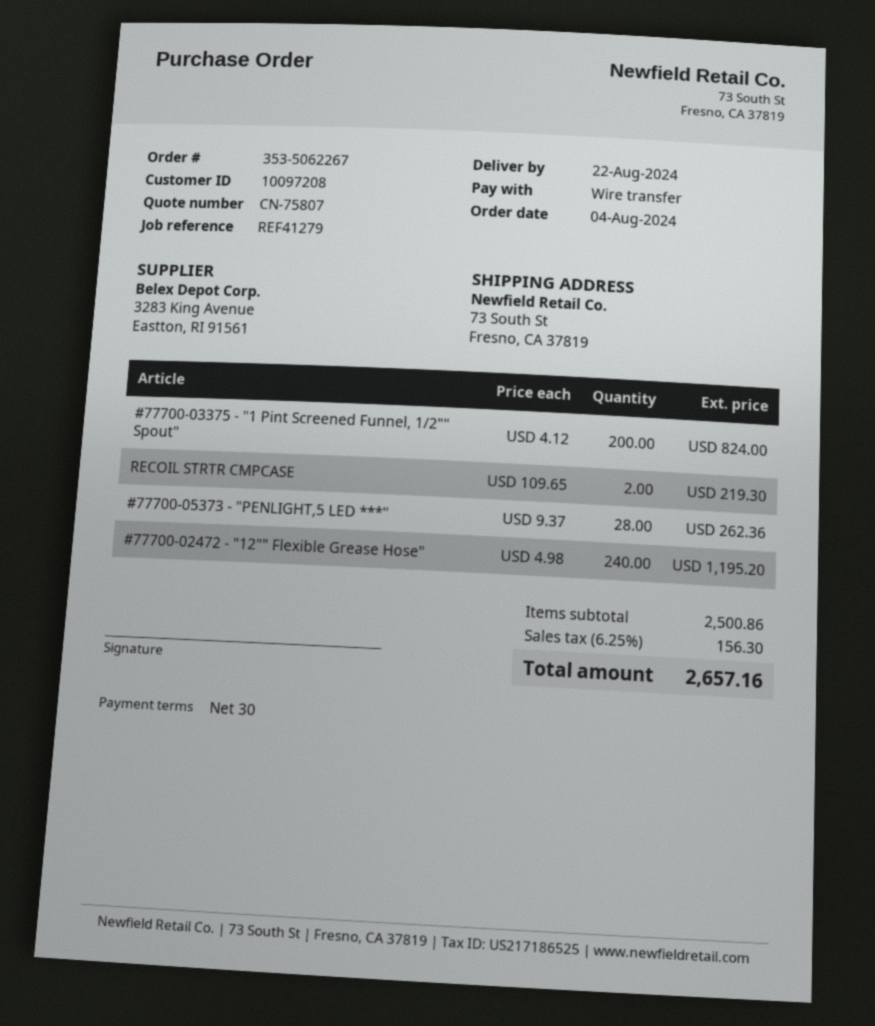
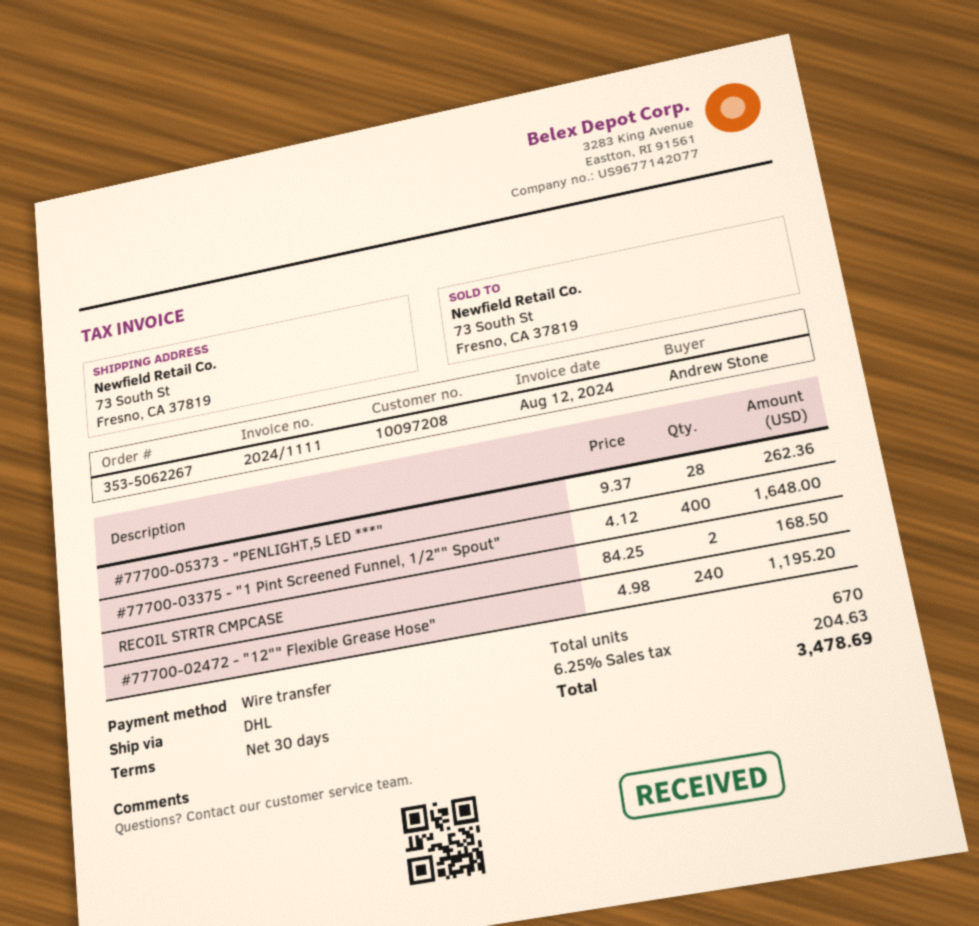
#77700-03375 - "1 Pint Screened Funnel, 1/2"" Spout": 200 x 4.12 = 824.00 -> 400 x 4.12 = 1648.00
RECOIL STRTR CMPCASE: 2 x 109.65 = 219.30 -> 2 x 84.25 = 168.50
tax: 6.25% = 156.30 -> 6.25% = 204.63
total: 2657.16 -> 3478.69

